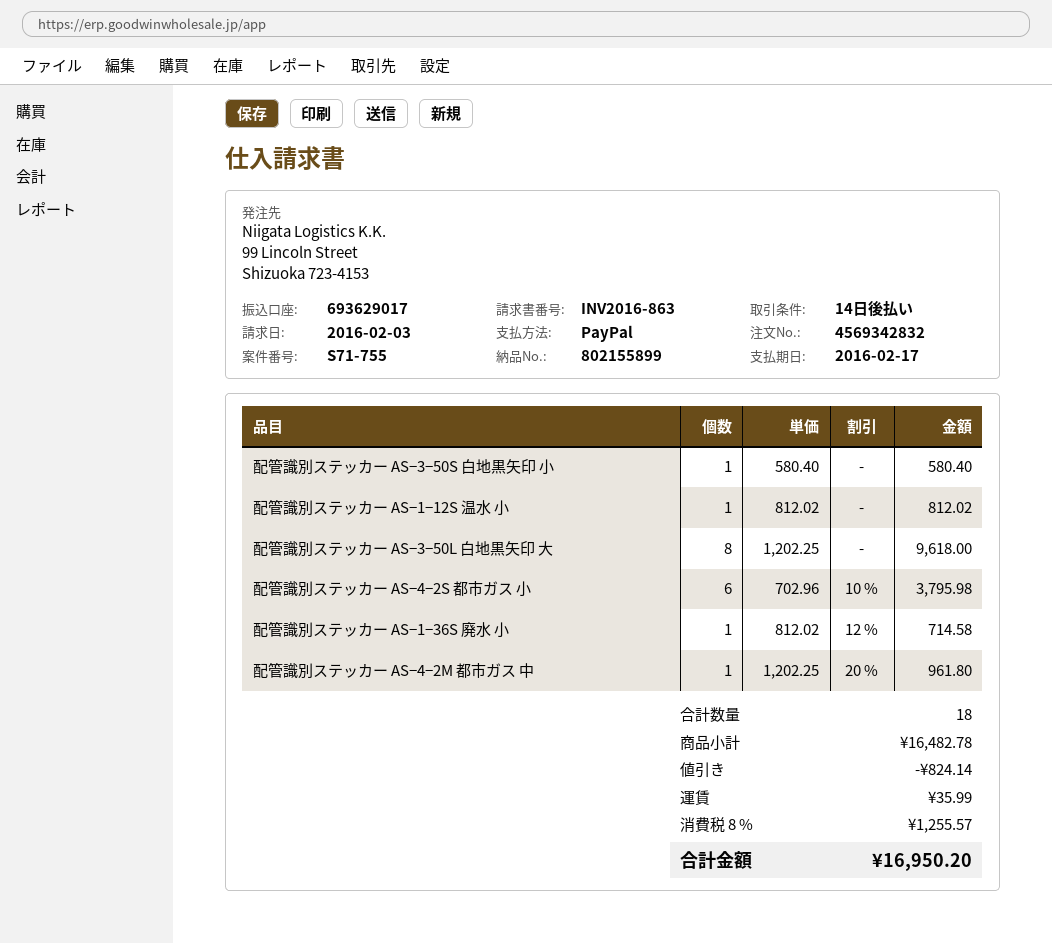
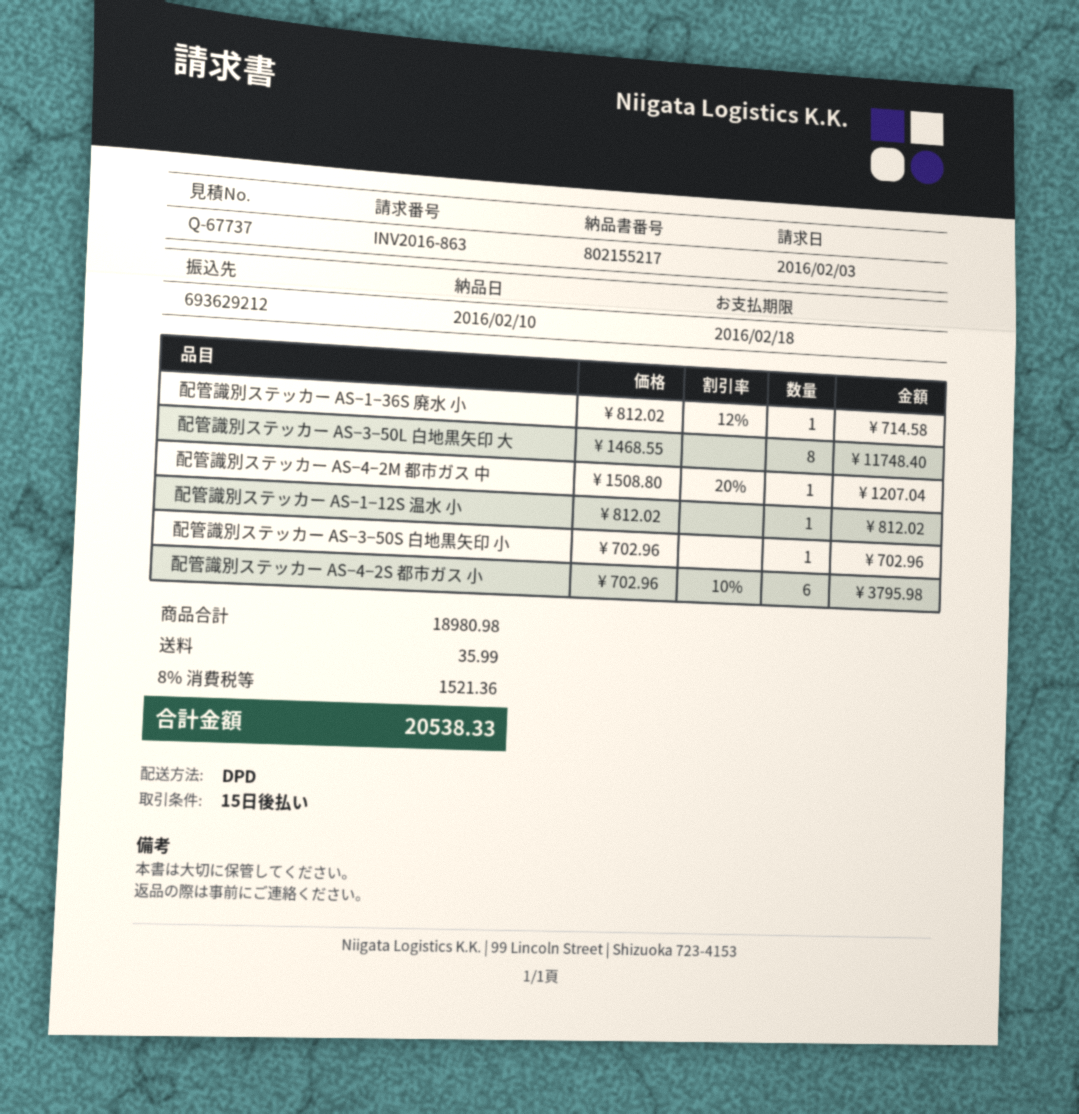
delivery note number: 802155899 -> 802155217
payment terms: 14 days -> 15 days
due date: 2016-02-17 -> 2016-02-18
bank account: 693629017 -> 693629212
配管識別ステッカー AS−3−50S 白地黒矢印 小: 1 x 580.40 = 580.40 -> 1 x 702.96 = 702.96
配管識別ステッカー AS−3−50L 白地黒矢印 大: 8 x 1202.25 = 9618.00 -> 8 x 1468.55 = 11748.40
配管識別ステッカー AS−4−2M 都市ガス 中: 1 x 1202.25 - 20% = 961.80 -> 1 x 1508.80 - 20% = 1207.04
subtotal: 16482.78 -> 18980.98
discount: 824.14 -> none
tax: 8% = 1255.57 -> 8% = 1521.36
total: 16950.20 -> 20538.33

